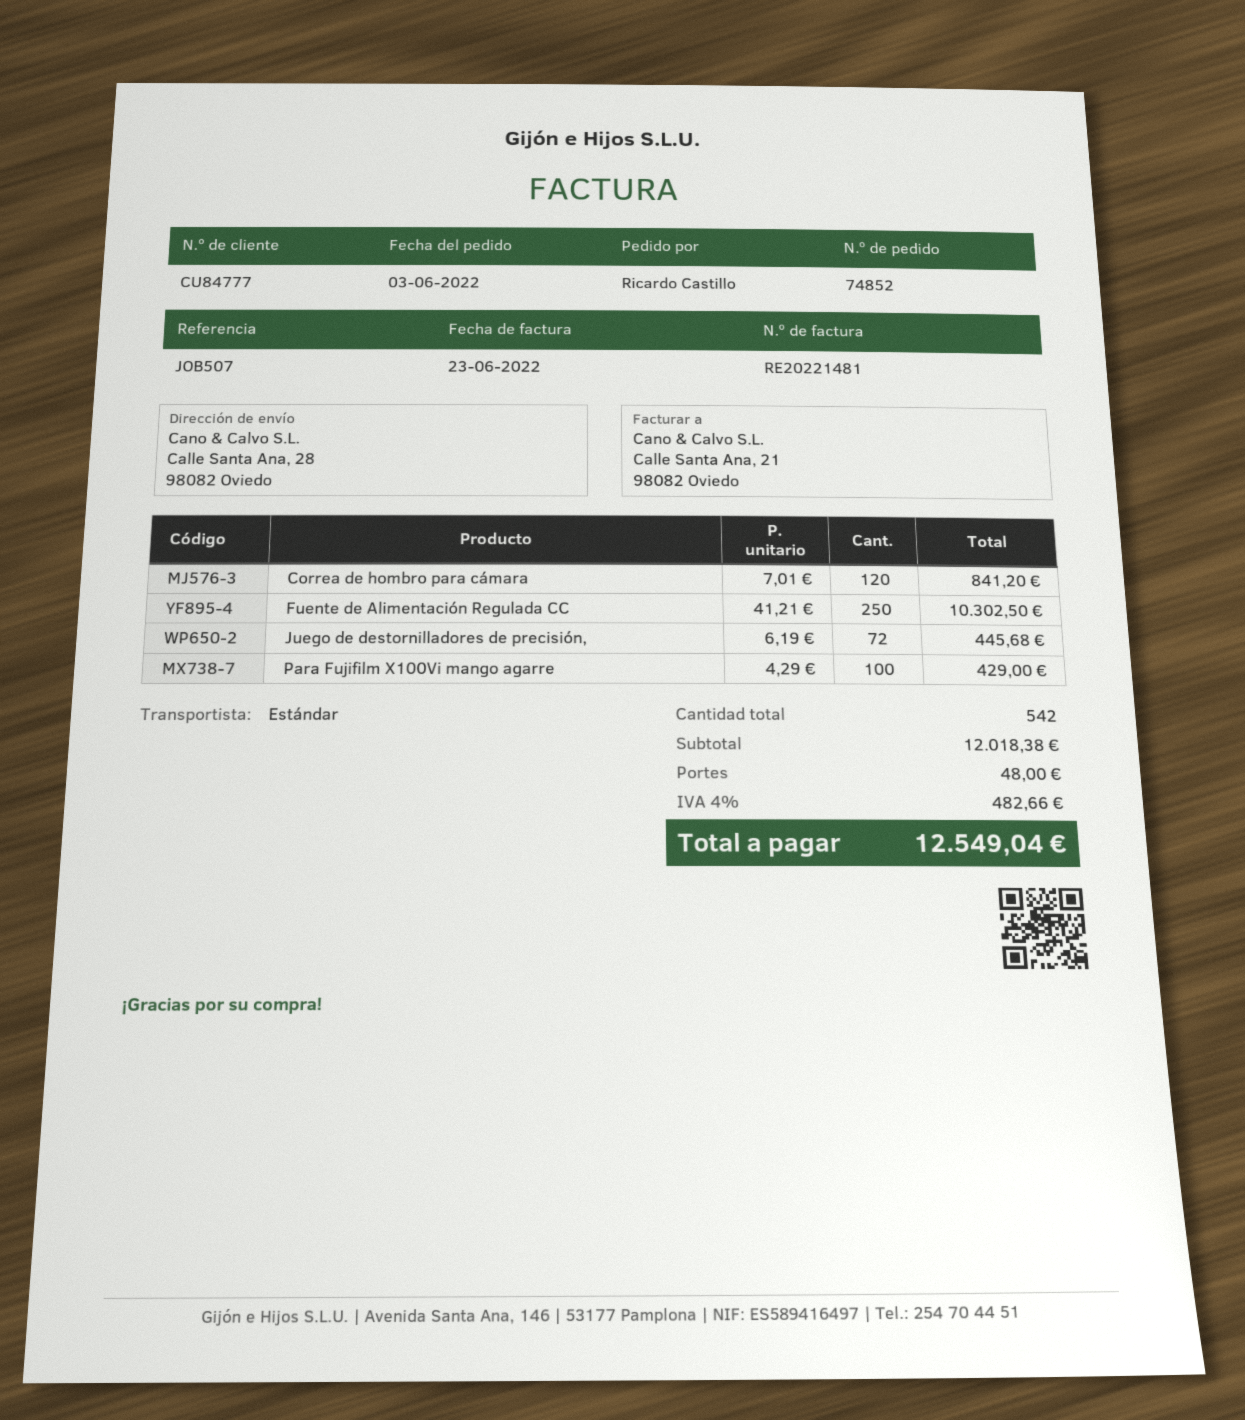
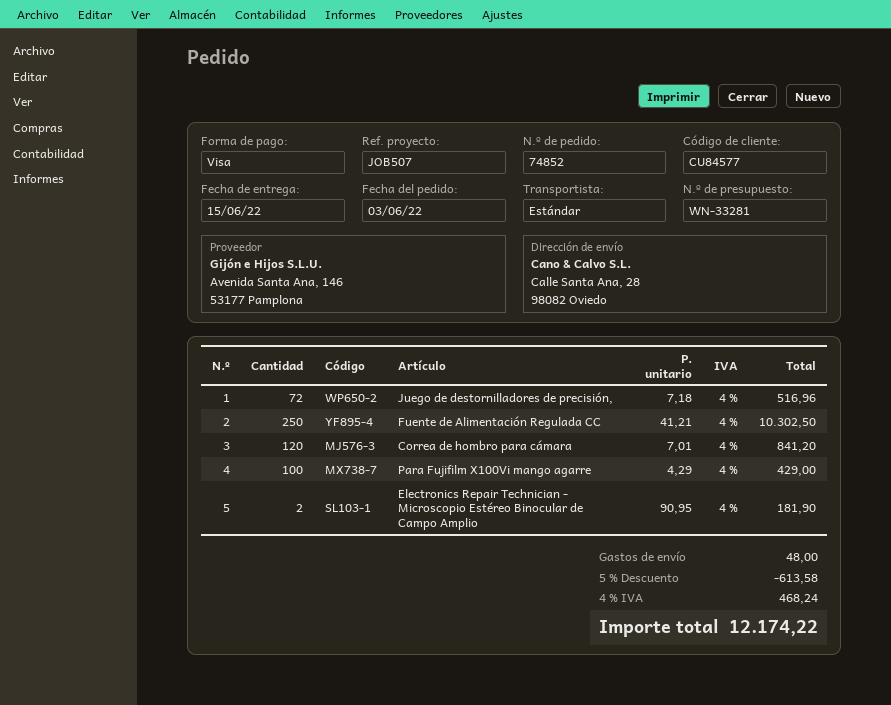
customer number: CU84777 -> CU84577
Juego de destornilladores de precisión,: 72 x 6.19 = 445.68 -> 72 x 7.18 = 516.96
Electronics Repair Technician - Microscopio Estéreo Binocular de Campo Amplio: none -> 2 x 90.95 = 181.90
discount: none -> 5% = 613.58
tax: 4% = 482.66 -> 4% = 468.24
total: 12549.04 -> 12174.22

